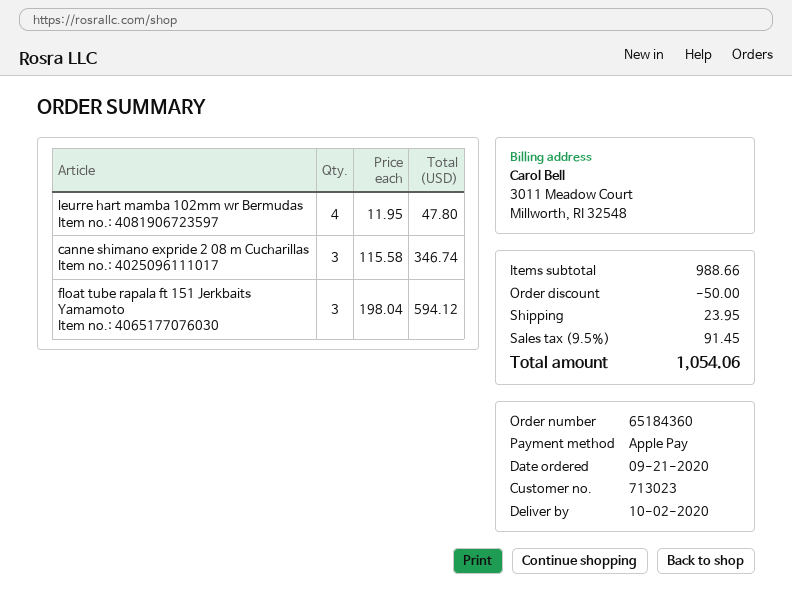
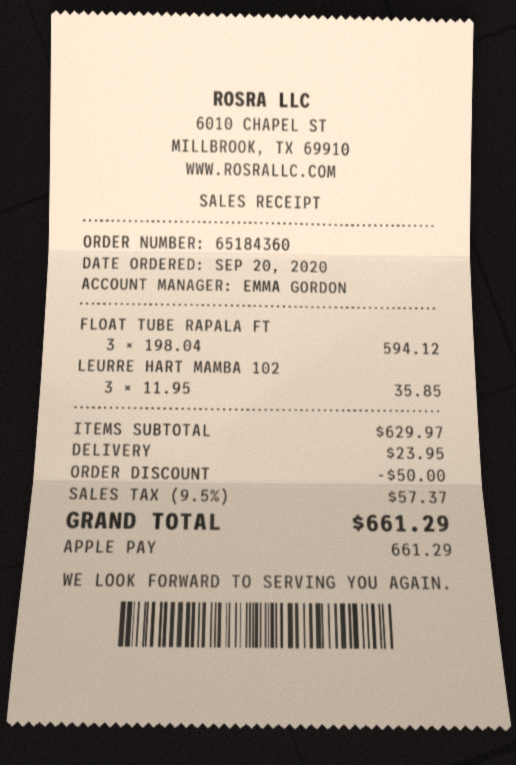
order date: 2020-09-21 -> 2020-09-20
leurre hart mamba 102mm wr Bermudas: 4 x 11.95 = 47.80 -> 3 x 11.95 = 35.85
canne shimano expride 2 08 m Cucharillas: 3 x 115.58 = 346.74 -> none
subtotal: 988.66 -> 629.97
tax: 9.5% = 91.45 -> 9.5% = 57.37
total: 1054.06 -> 661.29

